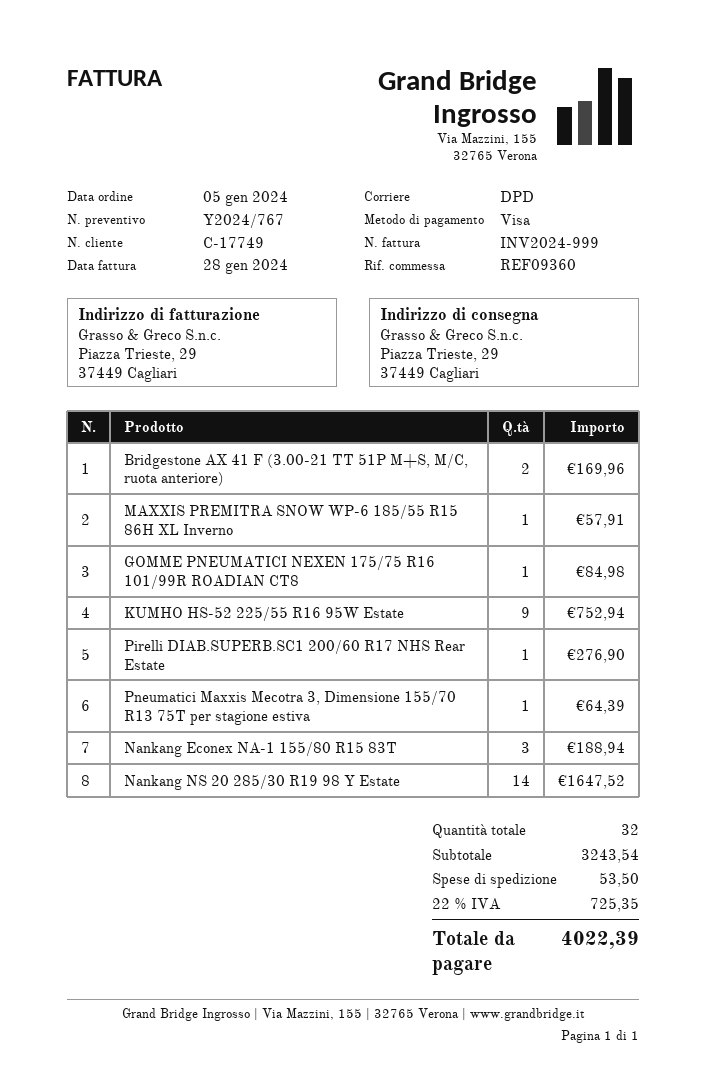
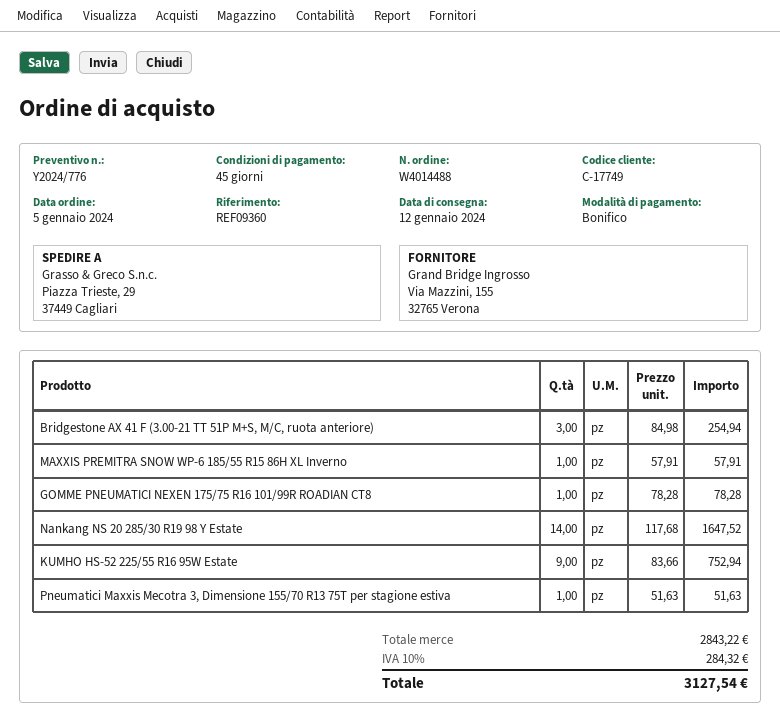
quote number: Y2024/767 -> Y2024/776
payment method: Visa -> bank transfer
Bridgestone AX 41 F (3.00-21 TT 51P M+S, M/C, ruota anteriore): 2 for 169.96 -> 3 for 254.94
GOMME PNEUMATICI NEXEN 175/75 R16 101/99R ROADIAN CT8: 1 for 84.98 -> 1 for 78.28
Pirelli DIAB.SUPERB.SC1 200/60 R17 NHS Rear Estate: 1 for 276.90 -> none
Pneumatici Maxxis Mecotra 3, Dimensione 155/70 R13 75T per stagione estiva: 1 for 64.39 -> 1 for 51.63
Nankang Econex NA-1 155/80 R15 83T: 3 for 188.94 -> none
subtotal: 3243.54 -> 2843.22
shipping: 53.50 -> none
tax: 22% = 725.35 -> 10% = 284.32
total: 4022.39 -> 3127.54

